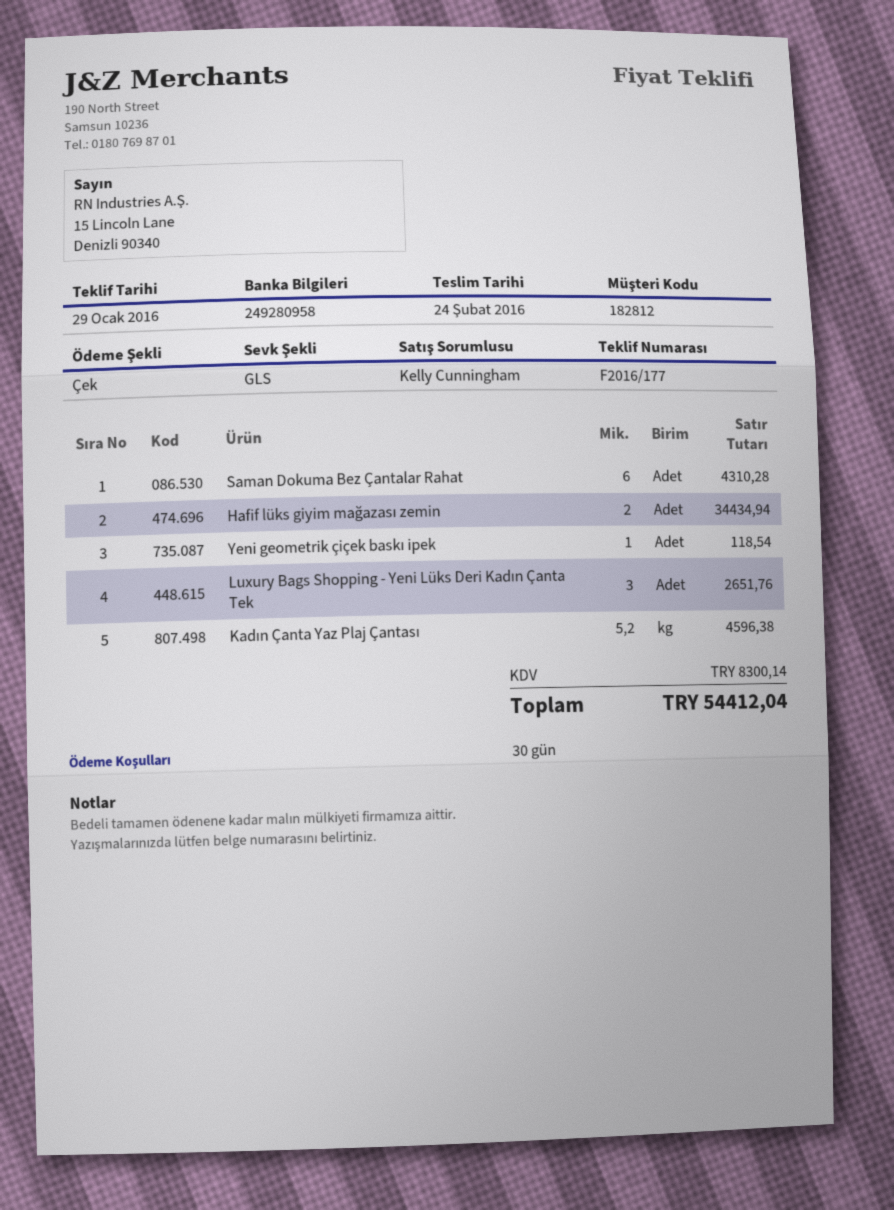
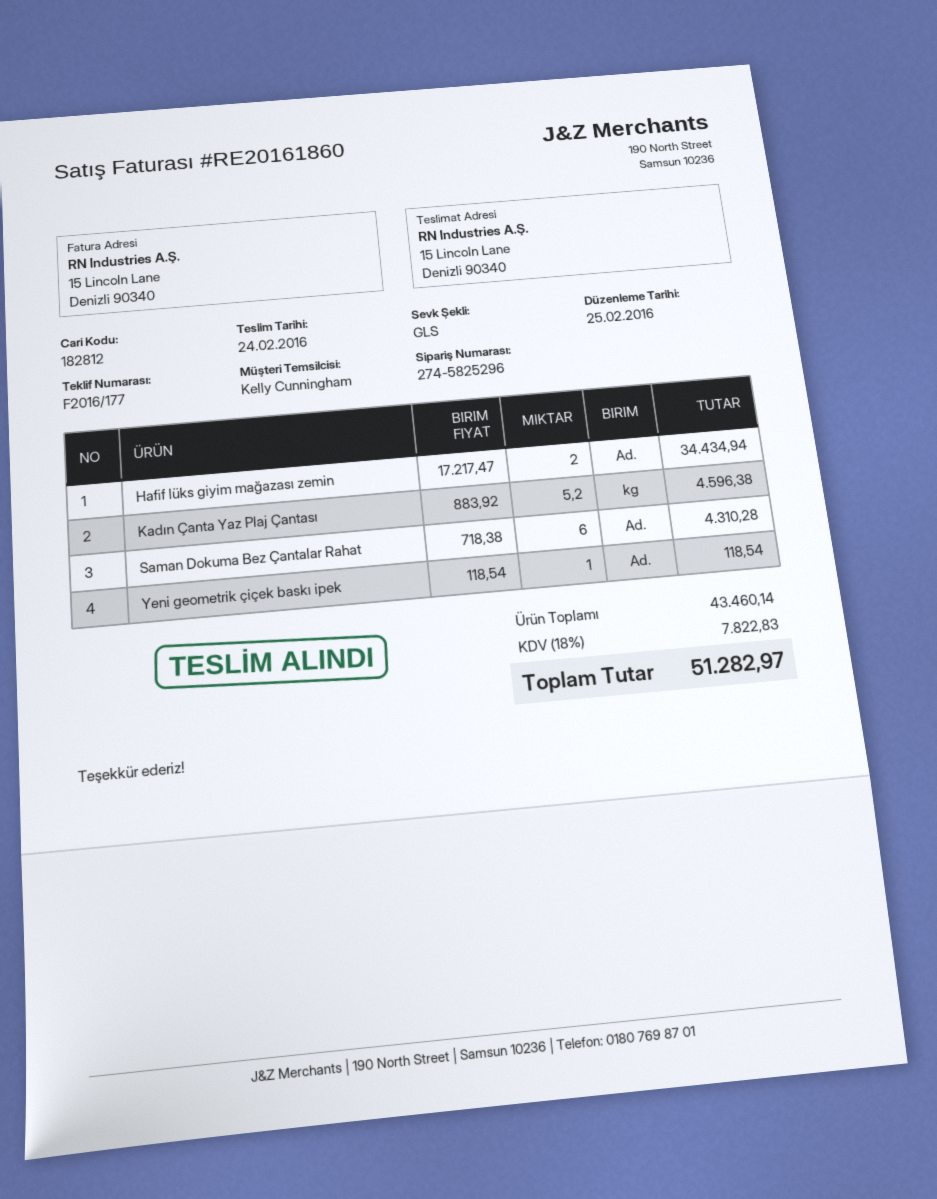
Luxury Bags Shopping - Yeni Lüks Deri Kadın Çanta Tek: 3 for 2651.76 -> none
tax: 8300.14 -> 7822.83
total: 54412.04 -> 51282.97

